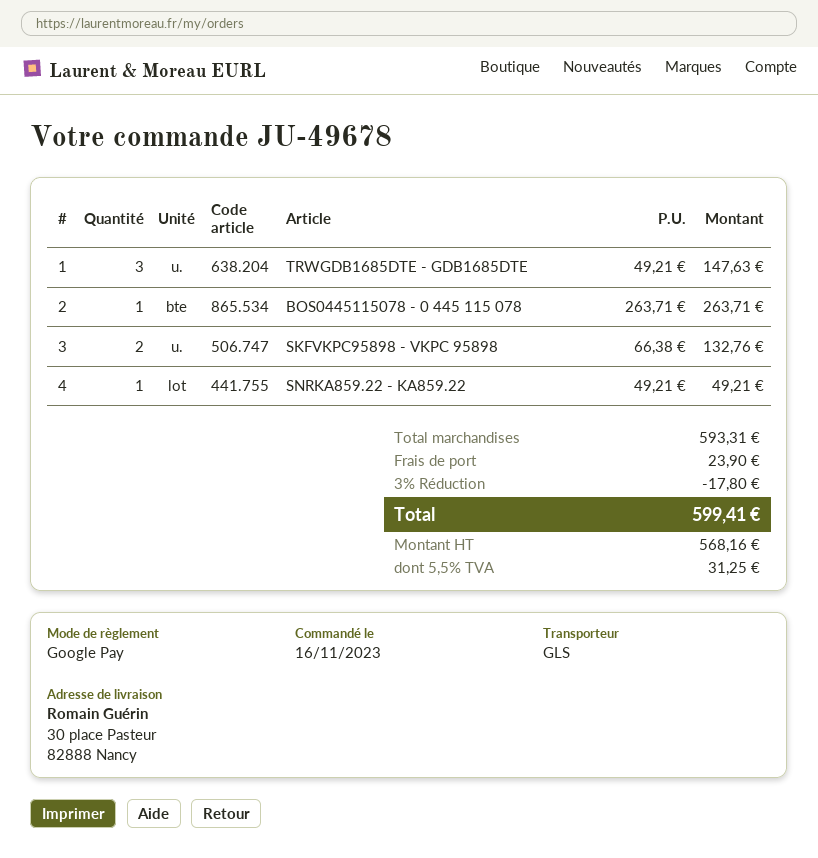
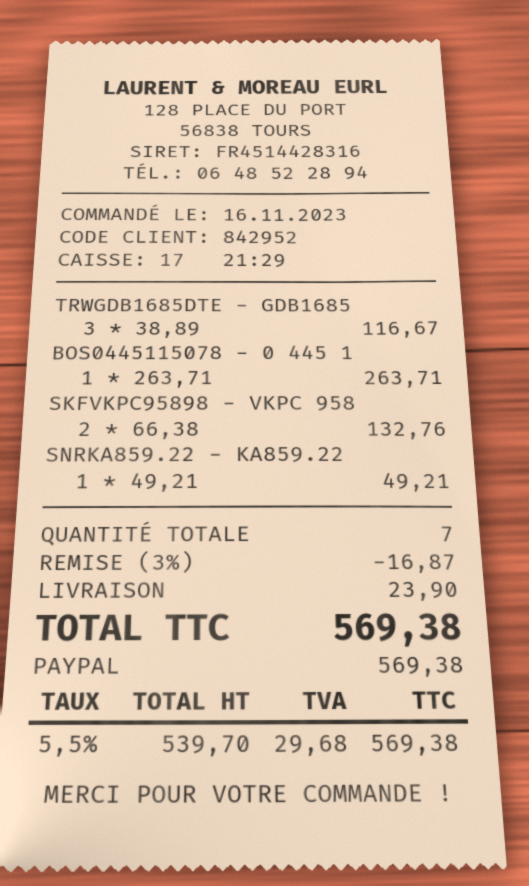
payment method: Google Pay -> PayPal
TRWGDB1685DTE - GDB1685DTE: 3 x 49.21 = 147.63 -> 3 x 38.89 = 116.67
discount: 3% = 17.80 -> 3% = 16.87
net: 568.16 -> 539.70
tax: 5.5% = 31.25 -> 5.5% = 29.68
total: 599.41 -> 569.38

